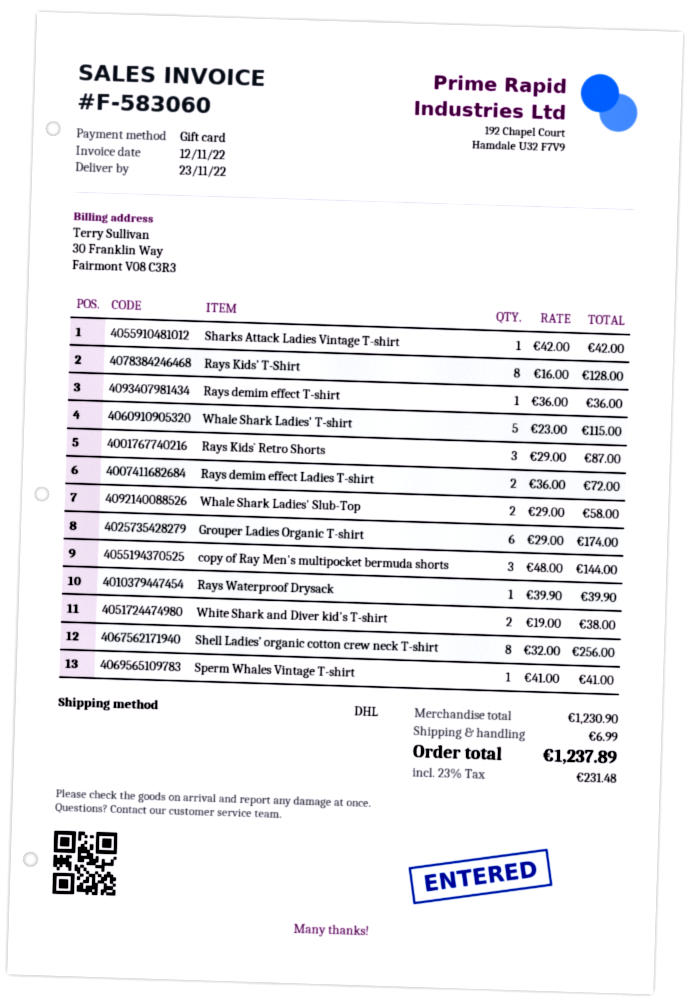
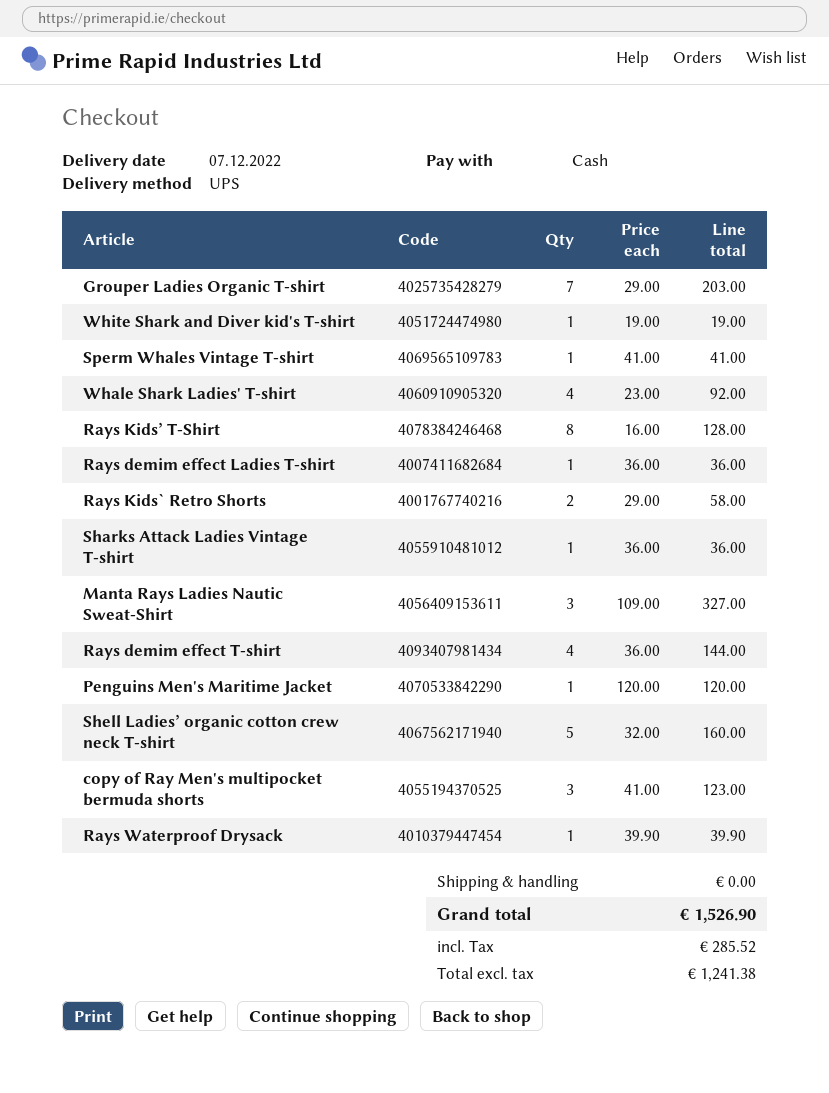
delivery date: 2022-11-23 -> 2022-12-07
payment method: gift card -> cash
shipping method: DHL -> UPS
Sharks Attack Ladies Vintage T-shirt: 1 x 42.00 = 42.00 -> 1 x 36.00 = 36.00
Rays demim effect T-shirt: 1 x 36.00 = 36.00 -> 4 x 36.00 = 144.00
Whale Shark Ladies' T-shirt: 5 x 23.00 = 115.00 -> 4 x 23.00 = 92.00
Rays Kids` Retro Shorts: 3 x 29.00 = 87.00 -> 2 x 29.00 = 58.00
Rays demim effect Ladies T-shirt: 2 x 36.00 = 72.00 -> 1 x 36.00 = 36.00
Whale Shark Ladies' Slub-Top: 2 x 29.00 = 58.00 -> none
Grouper Ladies Organic T-shirt: 6 x 29.00 = 174.00 -> 7 x 29.00 = 203.00
copy of Ray Men's multipocket bermuda shorts: 3 x 48.00 = 144.00 -> 3 x 41.00 = 123.00
White Shark and Diver kid's T-shirt: 2 x 19.00 = 38.00 -> 1 x 19.00 = 19.00
Shell Ladies’ organic cotton crew neck T-shirt: 8 x 32.00 = 256.00 -> 5 x 32.00 = 160.00
Manta Rays Ladies Nautic Sweat-Shirt: none -> 3 x 109.00 = 327.00
Penguins Men's Maritime Jacket: none -> 1 x 120.00 = 120.00
shipping: 6.99 -> 0.00
tax: 231.48 -> 285.52
total: 1237.89 -> 1526.90

